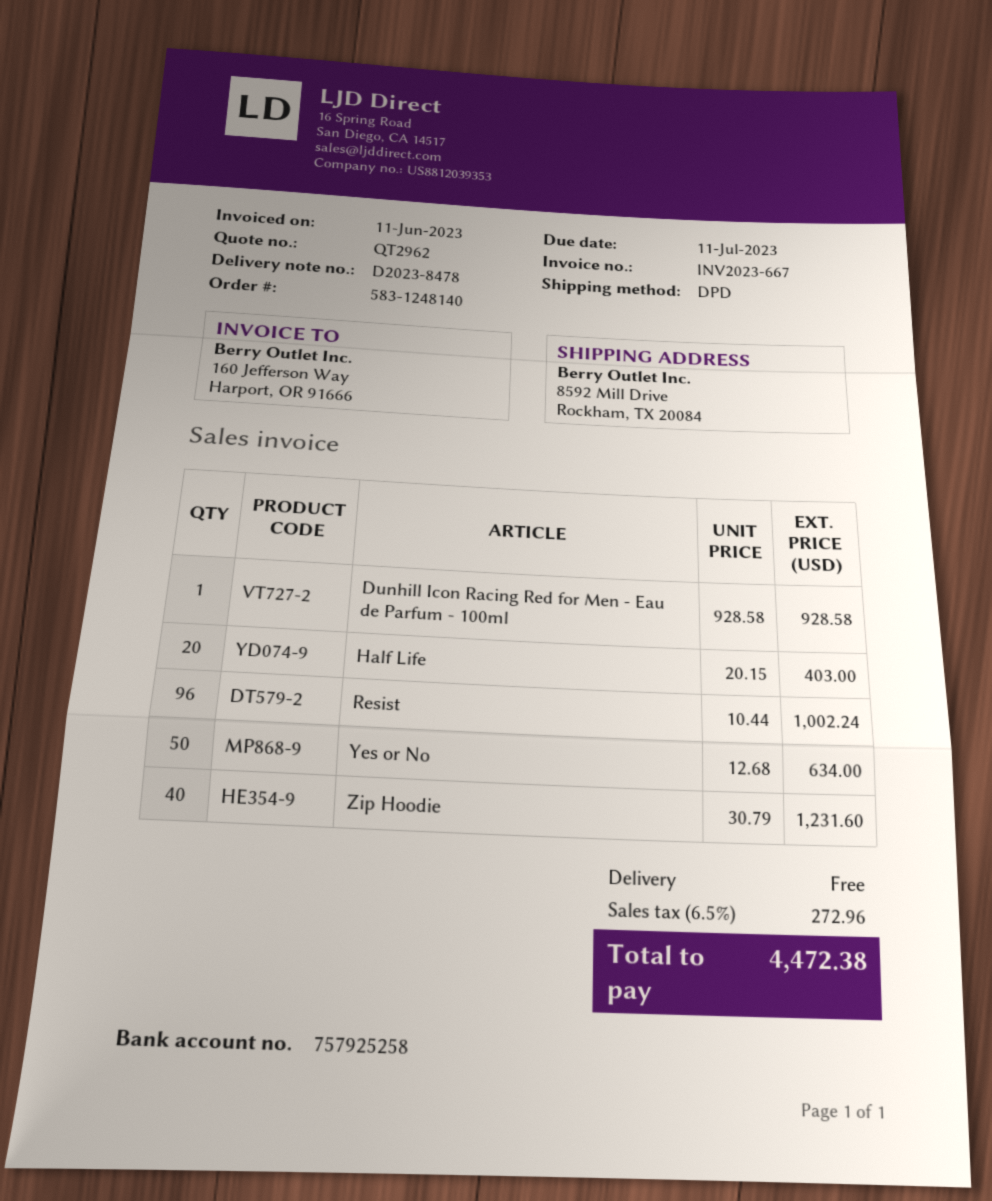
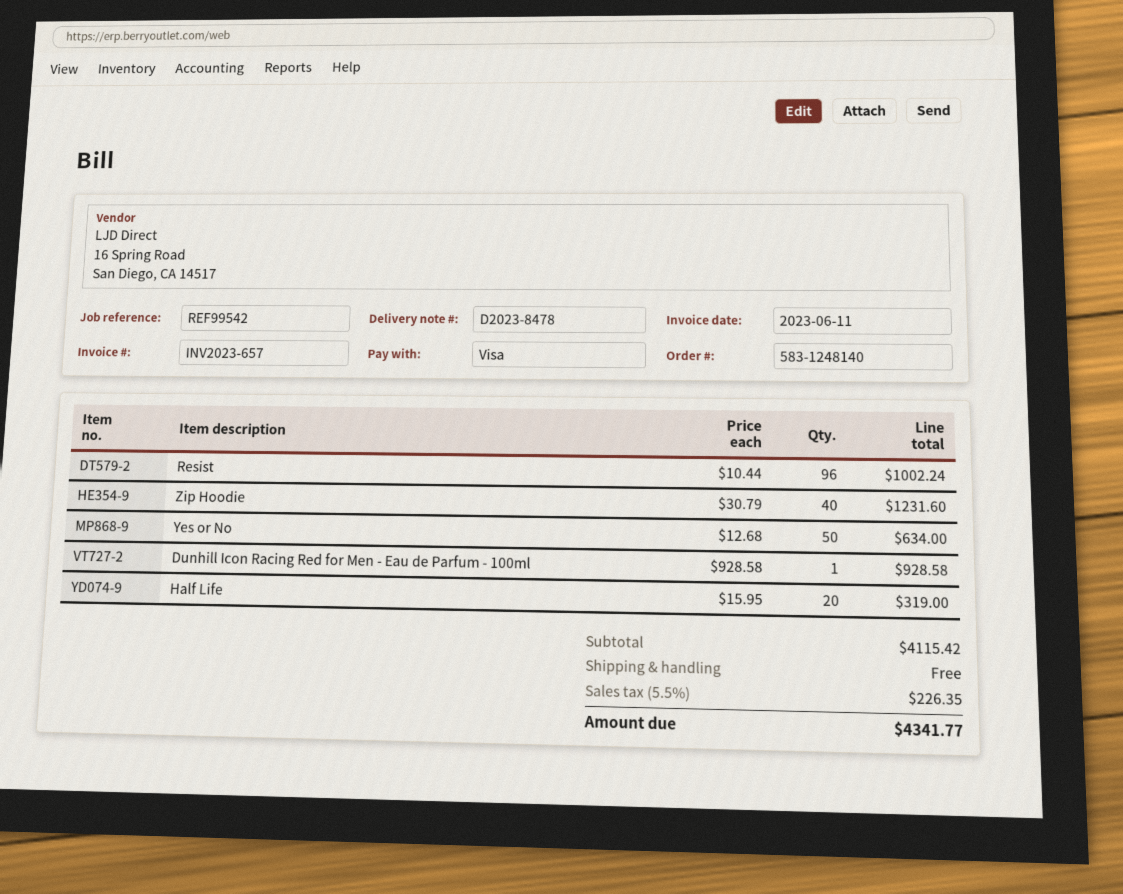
invoice number: INV2023-667 -> INV2023-657
Half Life: 20 x 20.15 = 403.00 -> 20 x 15.95 = 319.00
tax: 6.5% = 272.96 -> 5.5% = 226.35
total: 4472.38 -> 4341.77

